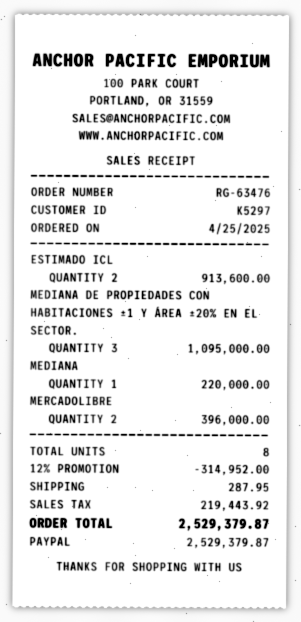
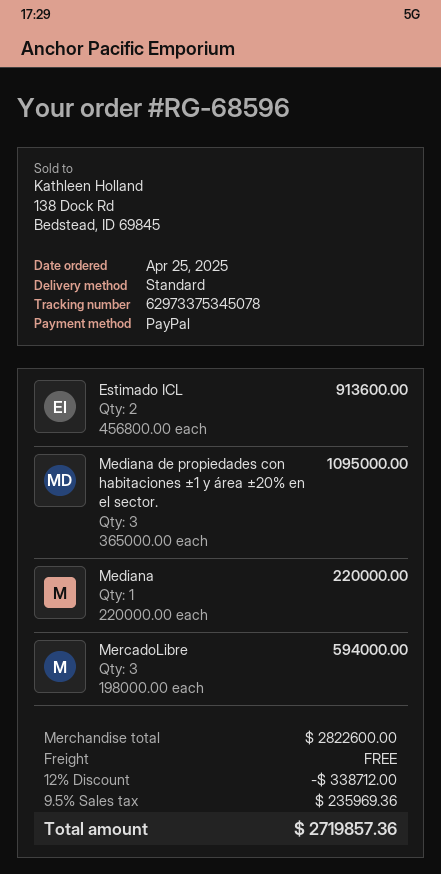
order number: RG-63476 -> RG-68596
MERCADOLIBRE: 2 for 396000.00 -> 3 for 594000.00
discount: 12% = 314952.00 -> 12% = 338712.00
shipping: 287.95 -> 0.00
tax: 219443.92 -> 235969.36
total: 2529379.87 -> 2719857.36

